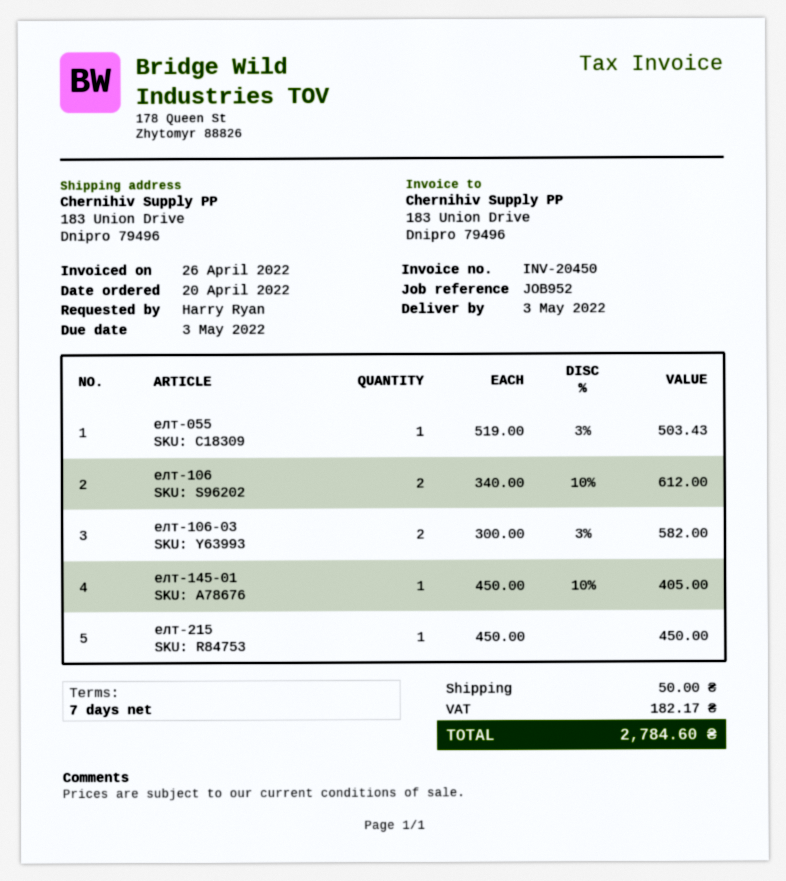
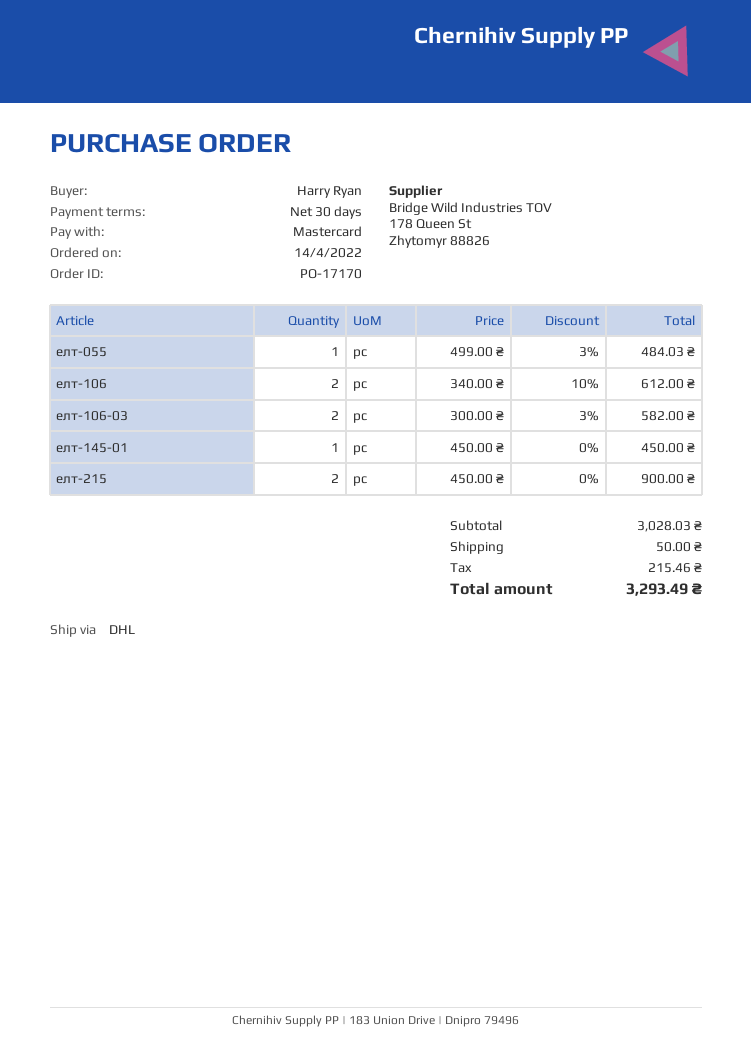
order date: 2022-04-20 -> 2022-04-14
payment terms: 7 days -> 30 days
елт-055: 1 x 519.00 - 3% = 503.43 -> 1 x 499.00 - 3% = 484.03
елт-145-01: 1 x 450.00 - 10% = 405.00 -> 1 x 450.00 = 450.00
елт-215: 1 x 450.00 = 450.00 -> 2 x 450.00 = 900.00
tax: 182.17 -> 215.46
total: 2784.60 -> 3293.49

